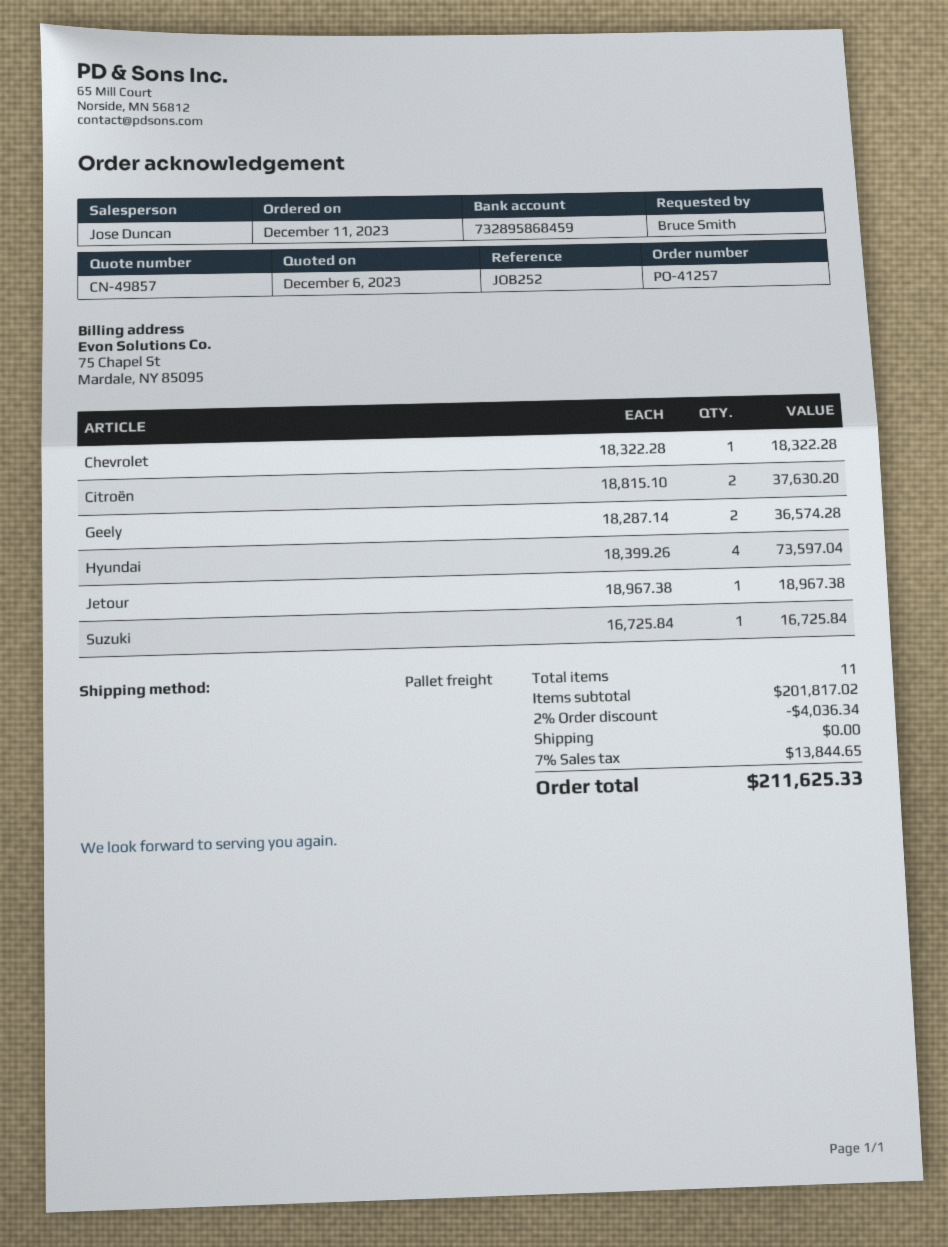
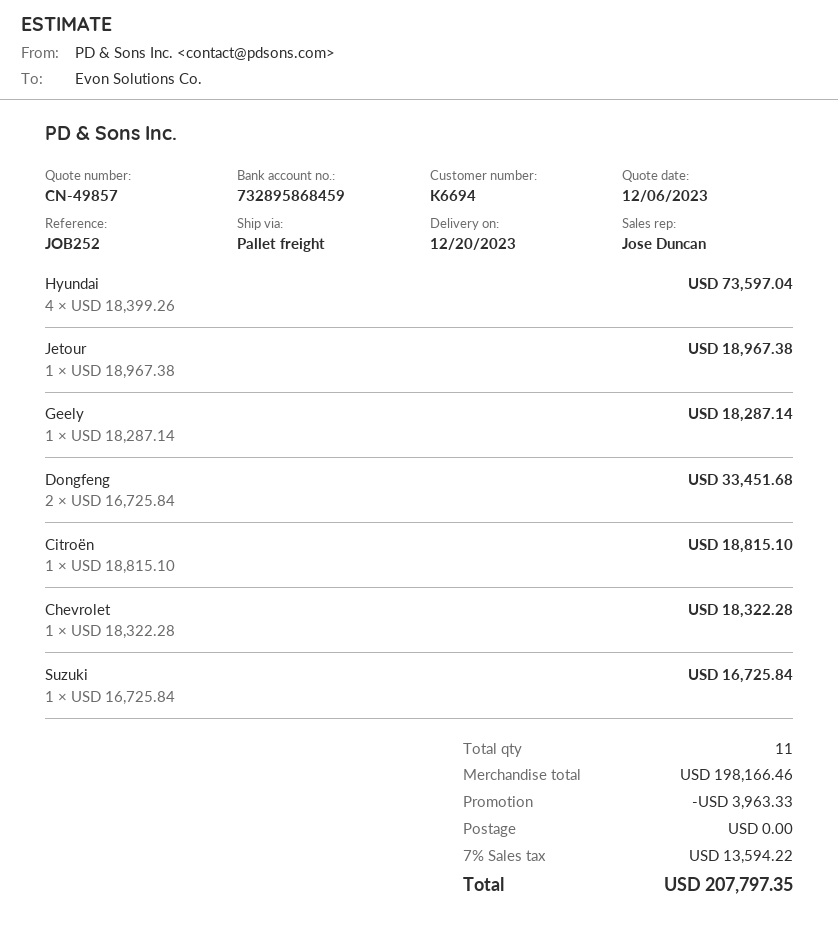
Citroën: 2 x 18815.10 = 37630.20 -> 1 x 18815.10 = 18815.10
Geely: 2 x 18287.14 = 36574.28 -> 1 x 18287.14 = 18287.14
Dongfeng: none -> 2 x 16725.84 = 33451.68
subtotal: 201817.02 -> 198166.46
discount: 4036.34 -> 3963.33
tax: 7% = 13844.65 -> 7% = 13594.22
total: 211625.33 -> 207797.35

